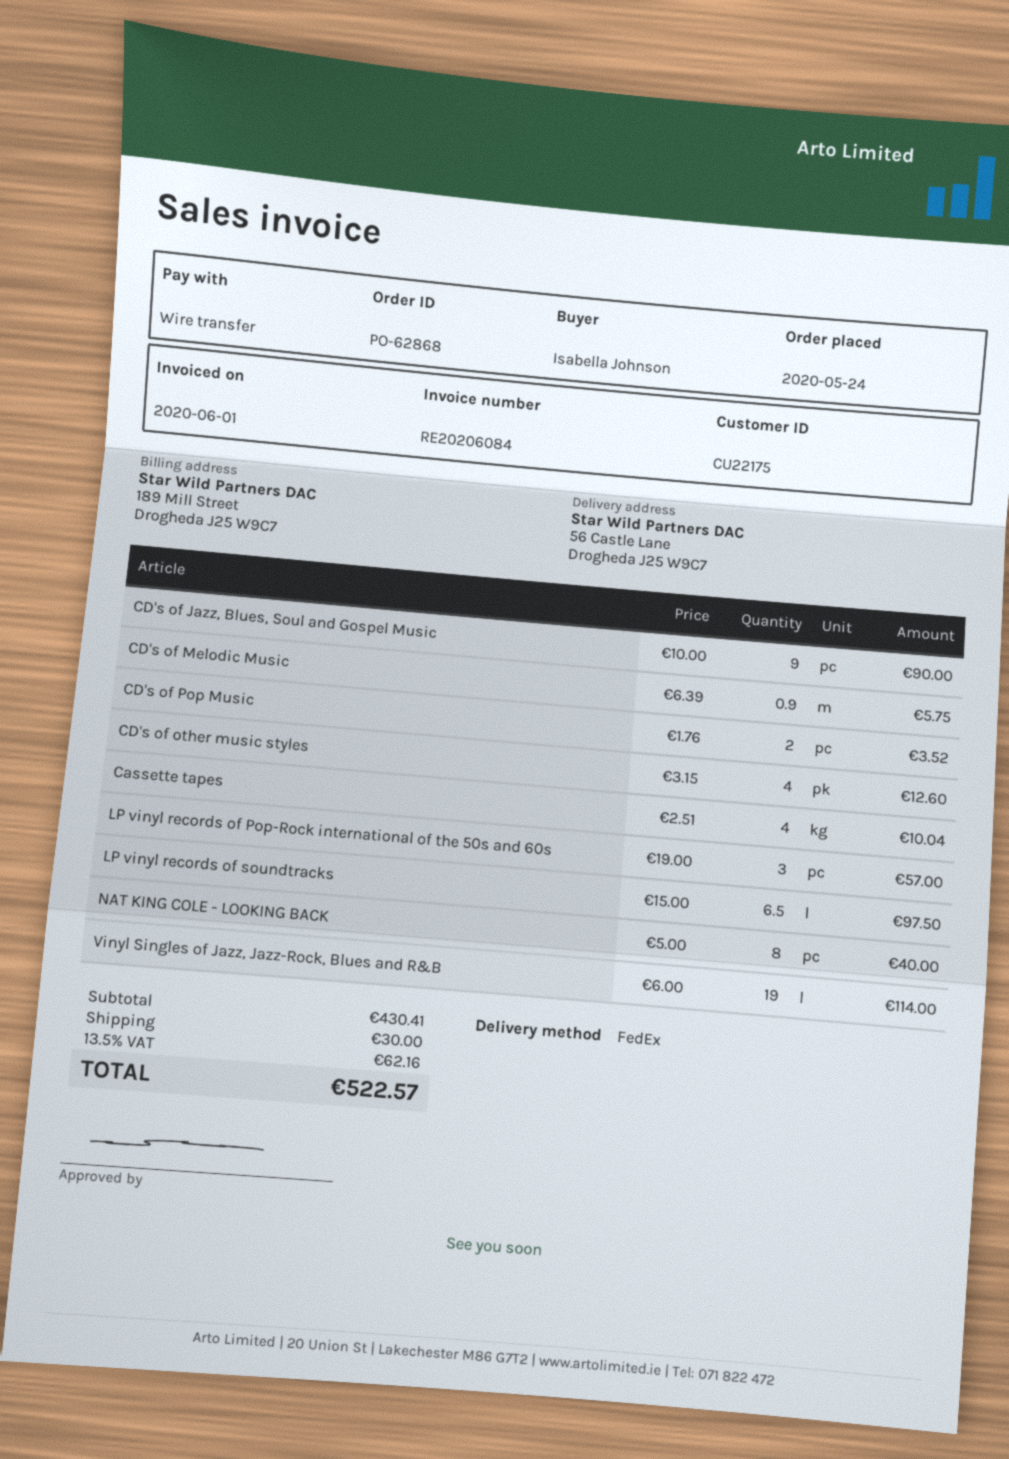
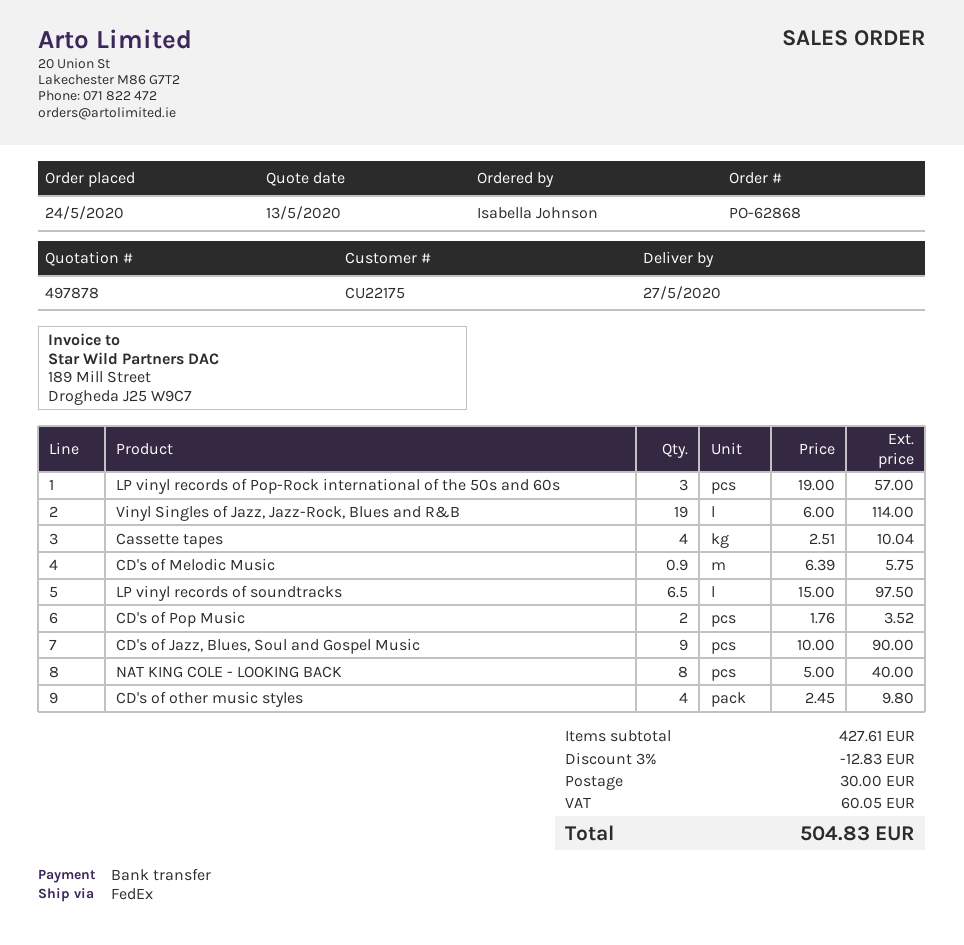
CD's of other music styles: 4 x 3.15 = 12.60 -> 4 x 2.45 = 9.80
subtotal: 430.41 -> 427.61
discount: none -> 3% = 12.83
tax: 62.16 -> 60.05
total: 522.57 -> 504.83

